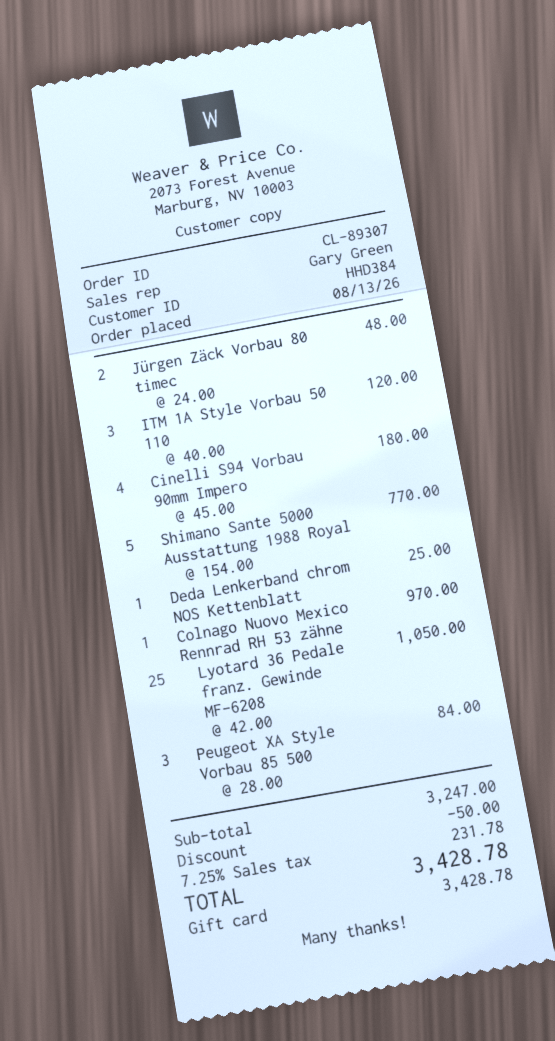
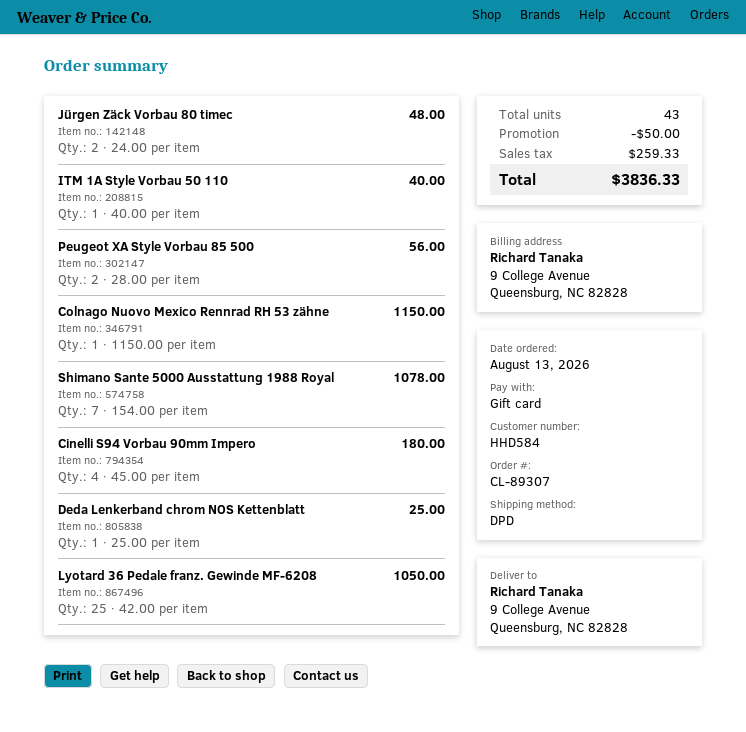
customer number: HHD384 -> HHD584
ITM 1A Style Vorbau 50 110: 3 x 40.00 = 120.00 -> 1 x 40.00 = 40.00
Shimano Sante 5000 Ausstattung 1988 Royal: 5 x 154.00 = 770.00 -> 7 x 154.00 = 1078.00
Colnago Nuovo Mexico Rennrad RH 53 zähne: 1 x 970.00 = 970.00 -> 1 x 1150.00 = 1150.00
Peugeot XA Style Vorbau 85 500: 3 x 28.00 = 84.00 -> 2 x 28.00 = 56.00
tax: 231.78 -> 259.33
total: 3428.78 -> 3836.33

